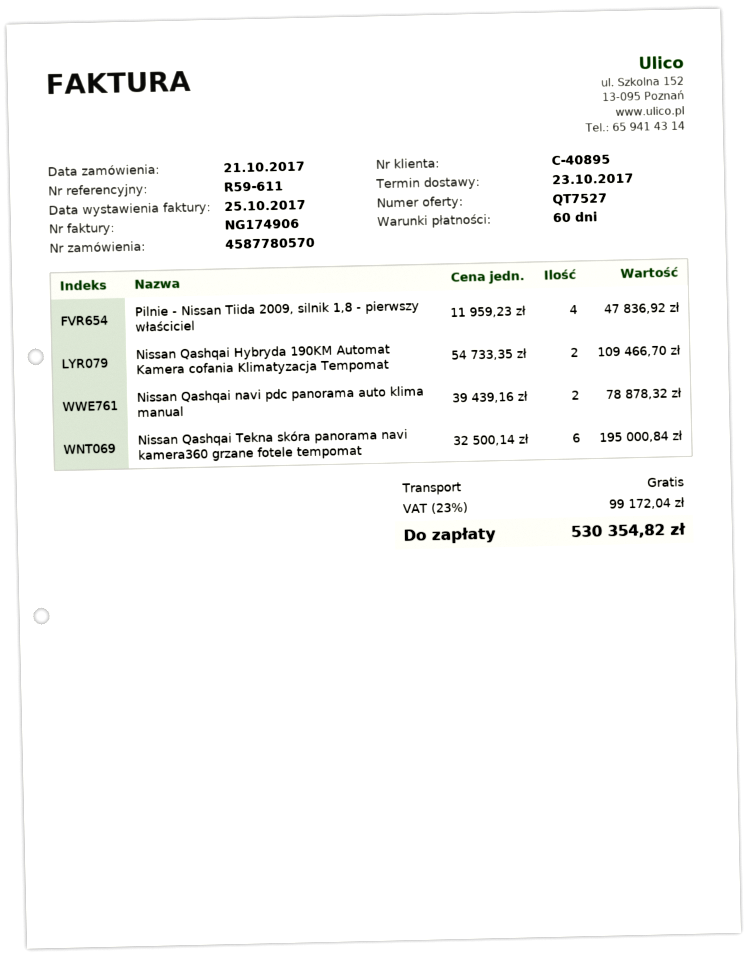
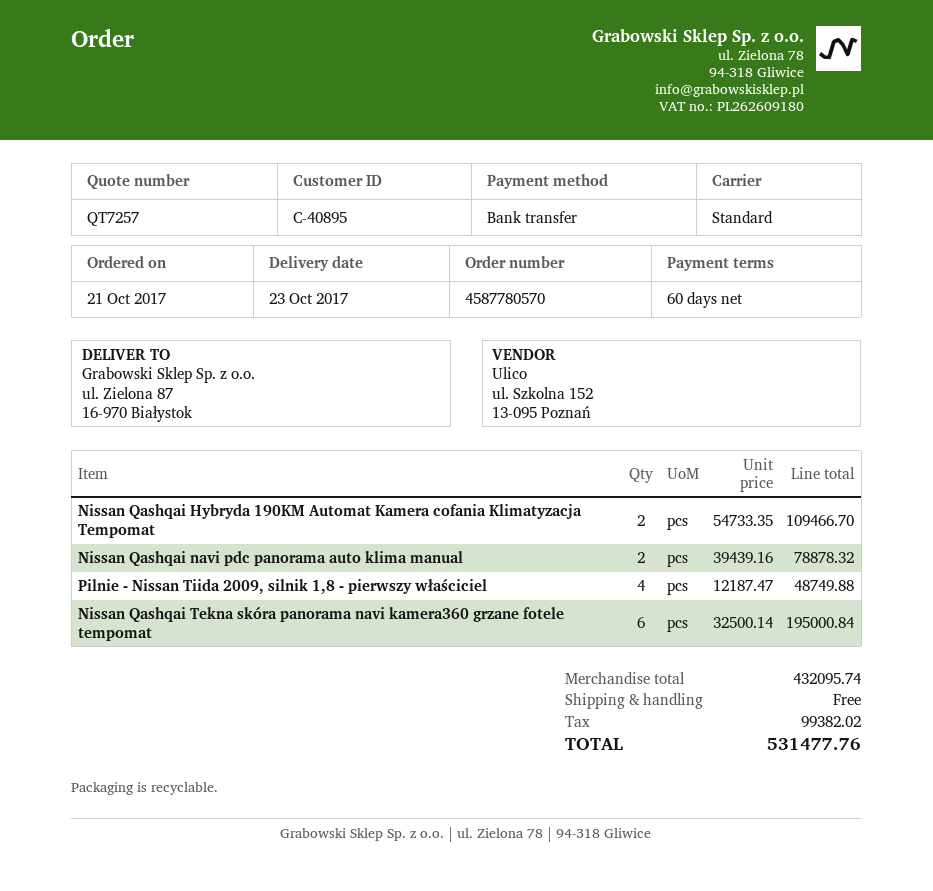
quote number: QT7527 -> QT7257
Pilnie - Nissan Tiida 2009, silnik 1,8 - pierwszy właściciel: 4 x 11959.23 = 47836.92 -> 4 x 12187.47 = 48749.88
tax: 99172.04 -> 99382.02
total: 530354.82 -> 531477.76

